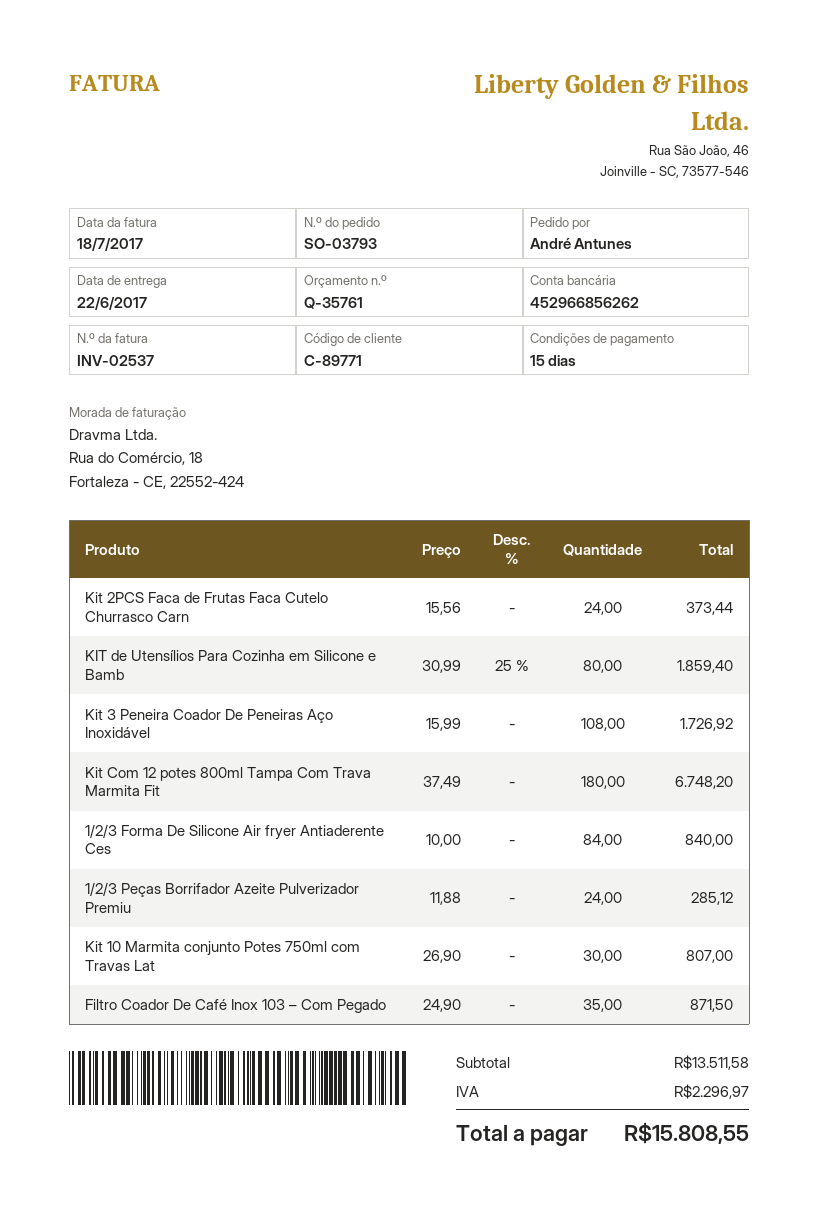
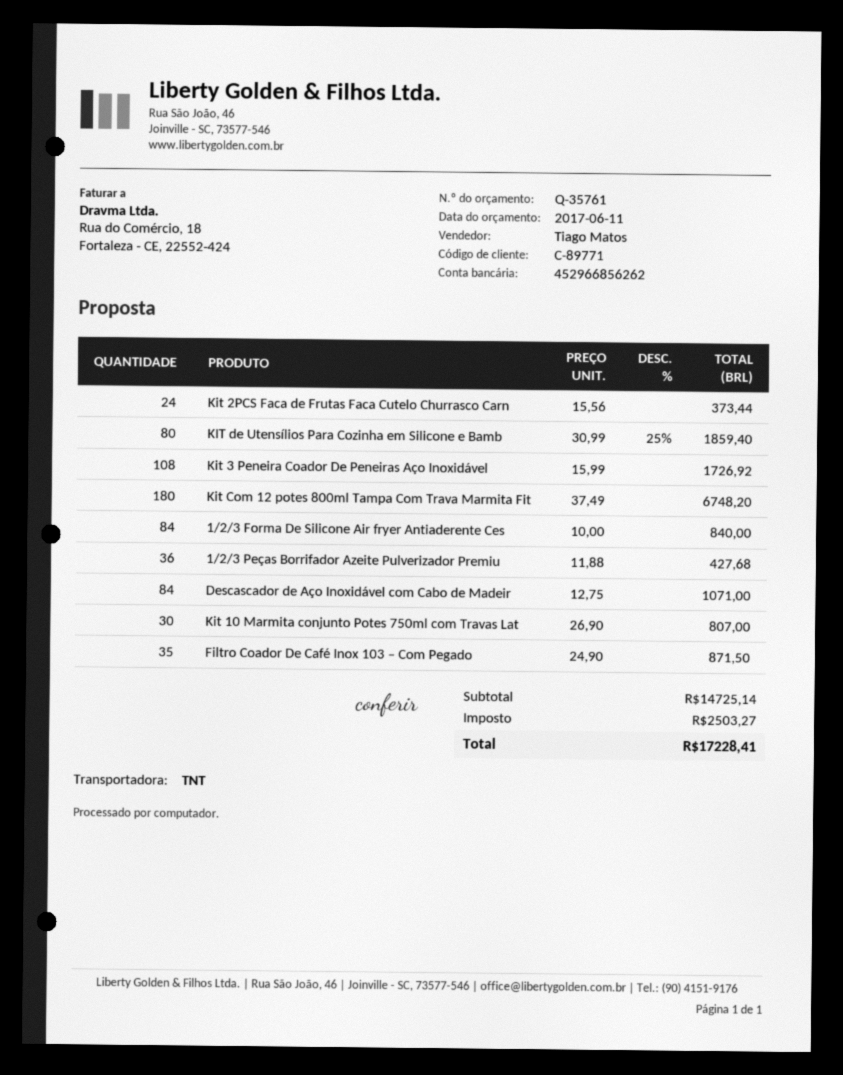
1/2/3 Peças Borrifador Azeite Pulverizador Premiu: 24 x 11.88 = 285.12 -> 36 x 11.88 = 427.68
Descascador de Aço Inoxidável com Cabo de Madeir: none -> 84 x 12.75 = 1071.00
subtotal: 13511.58 -> 14725.14
tax: 2296.97 -> 2503.27
total: 15808.55 -> 17228.41

